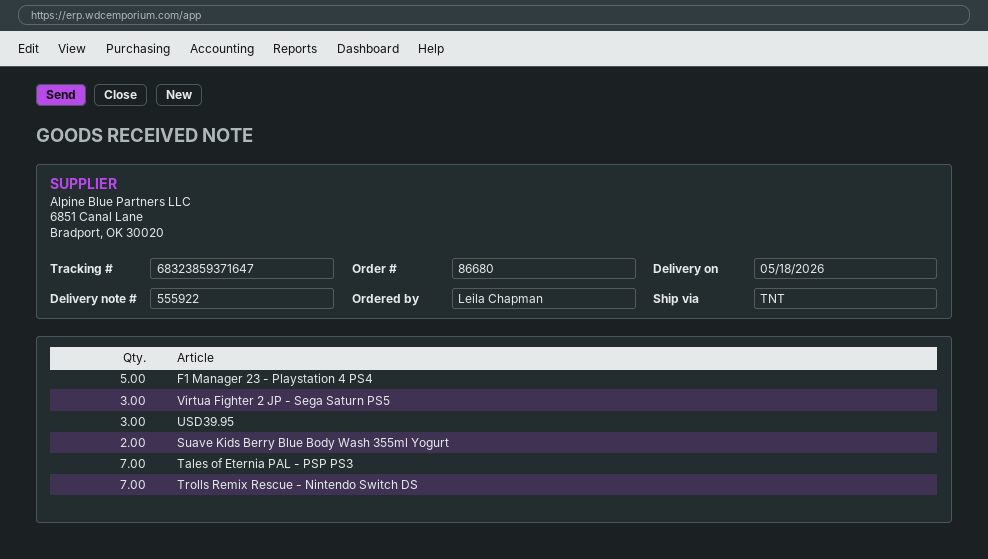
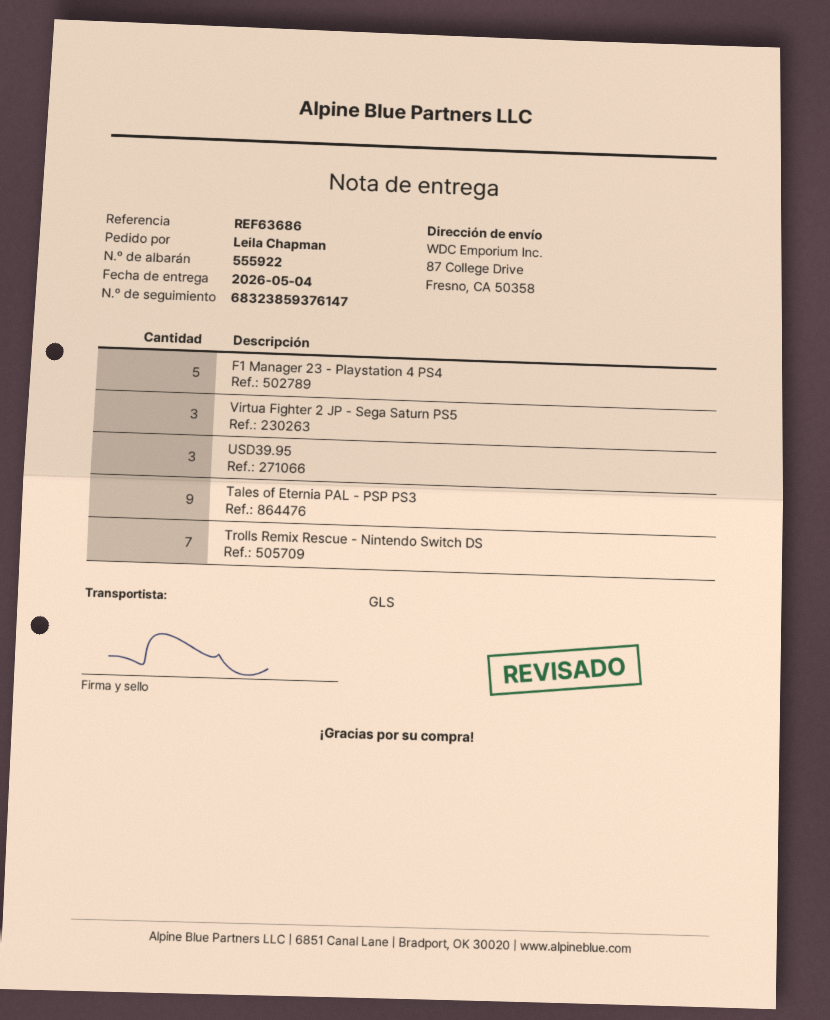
delivery date: 2026-05-18 -> 2026-05-04
shipping method: TNT -> GLS
tracking number: 68323859371647 -> 68323859376147
Suave Kids Berry Blue Body Wash 355ml Yogurt: 2 -> none
Tales of Eternia PAL - PSP PS3: 7 -> 9

